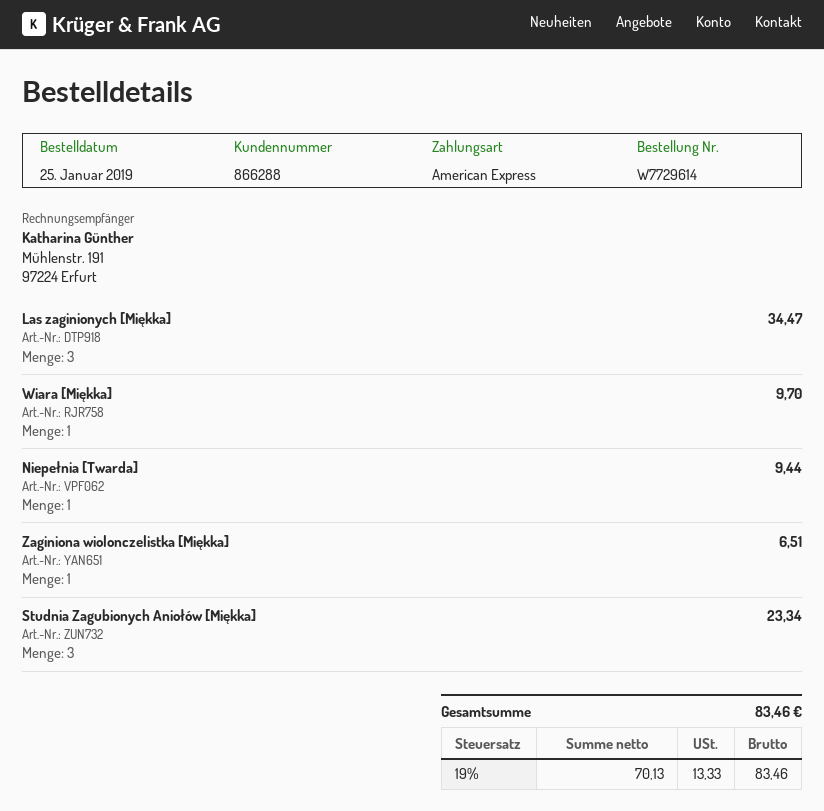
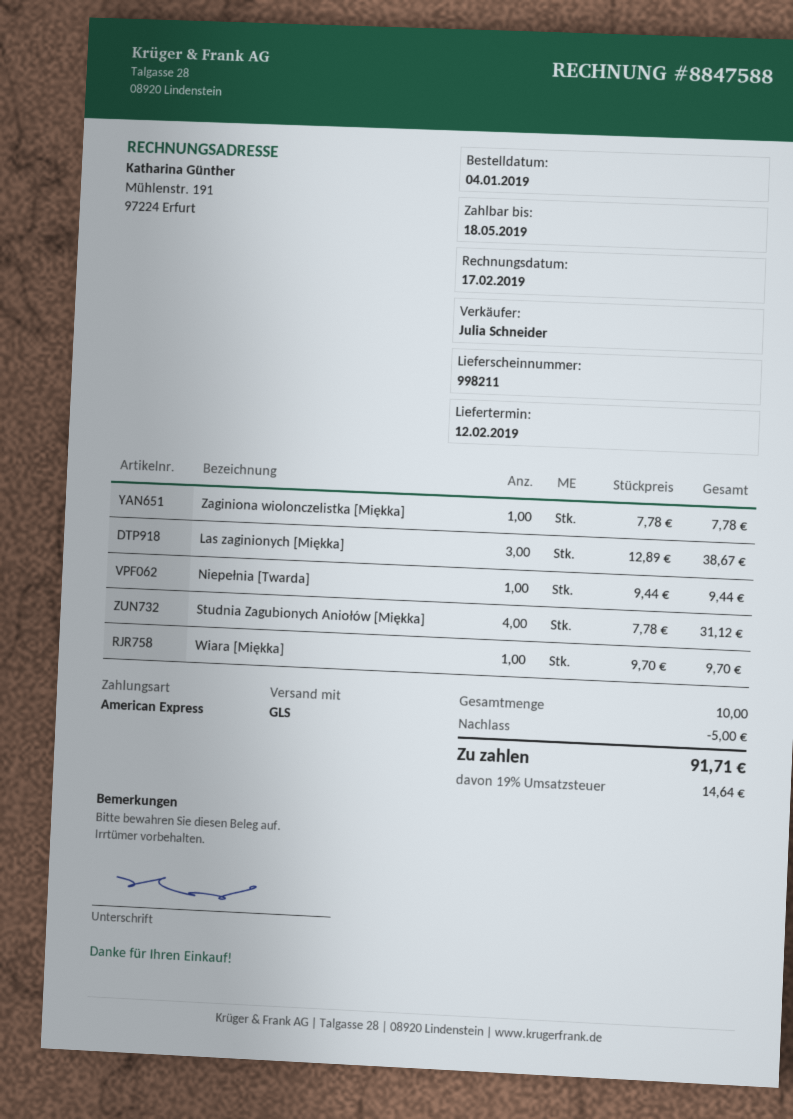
order date: 2019-01-25 -> 2019-01-04
Las zaginionych [Miękka]: 3 for 34.47 -> 3 for 38.67
Zaginiona wiolonczelistka [Miękka]: 1 for 6.51 -> 1 for 7.78
Studnia Zagubionych Aniołów [Miękka]: 3 for 23.34 -> 4 for 31.12
discount: none -> 5.00
tax: 19% = 13.33 -> 19% = 14.64
total: 83.46 -> 91.71

